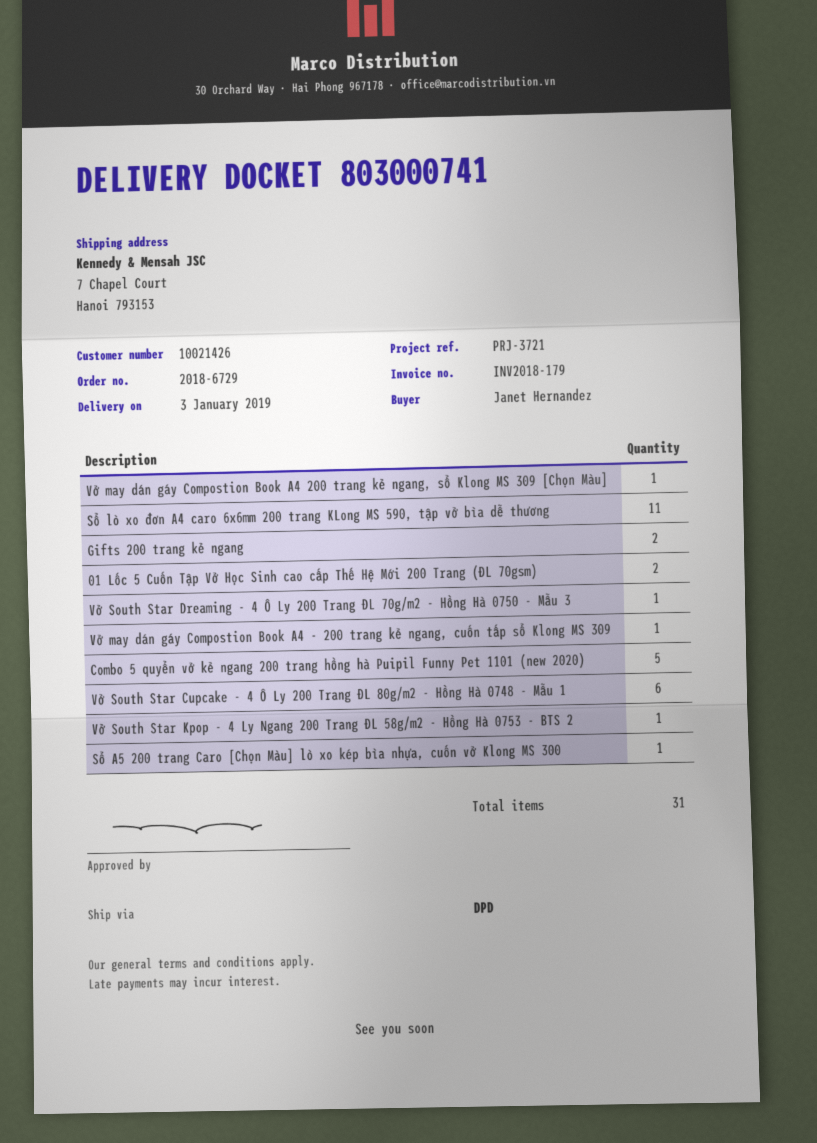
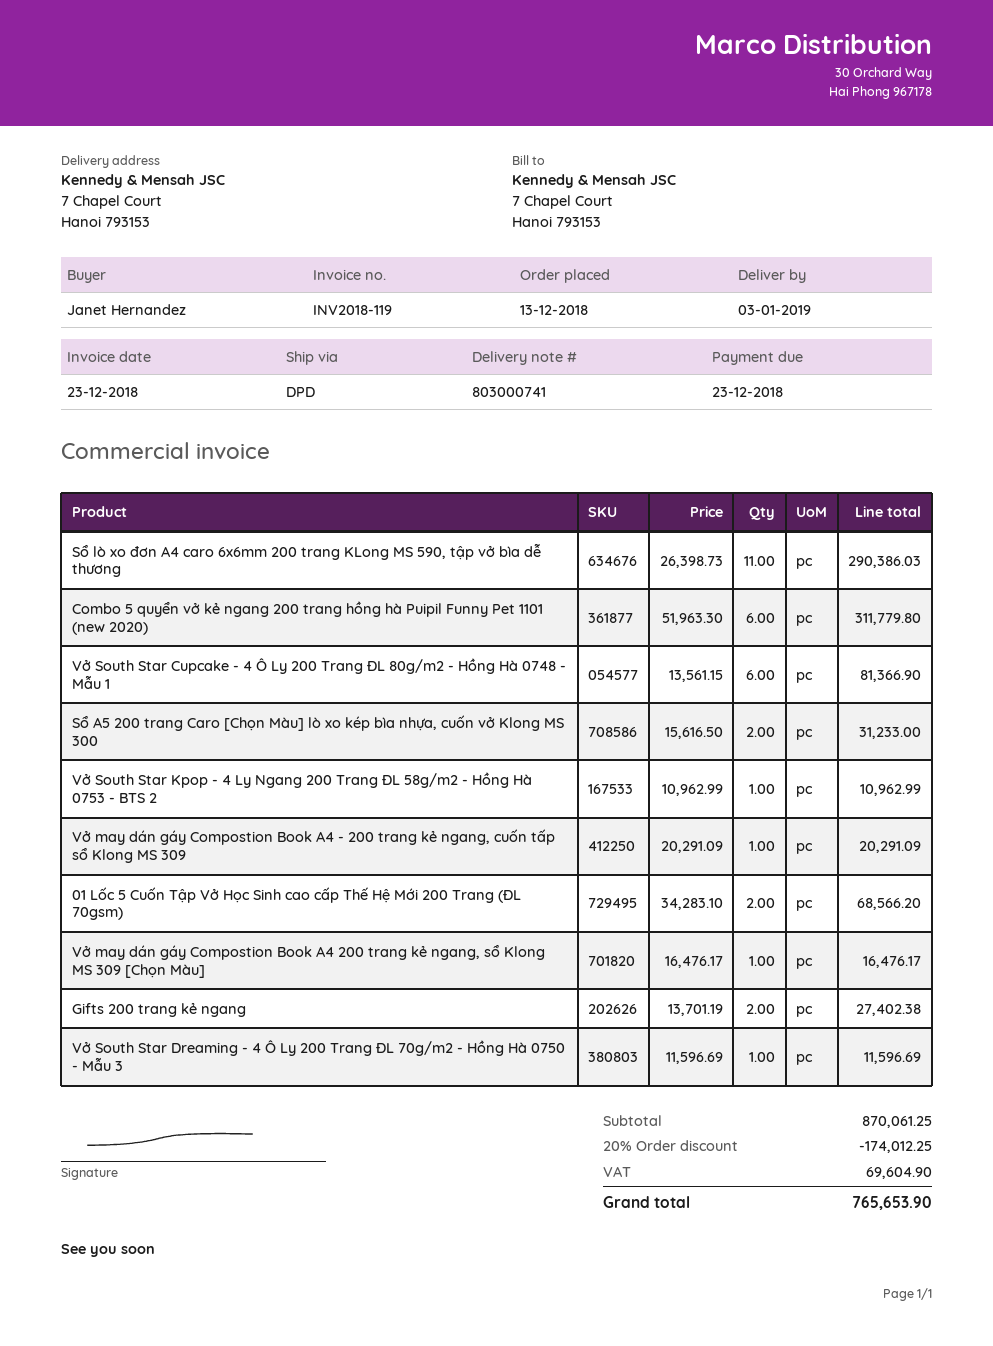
invoice number: INV2018-179 -> INV2018-119
Combo 5 quyển vở kẻ ngang 200 trang hồng hà Puipil Funny Pet 1101 (new 2020): 5 -> 6
Sổ A5 200 trang Caro [Chọn Màu] lò xo kép bìa nhựa, cuốn vở Klong MS 300: 1 -> 2

